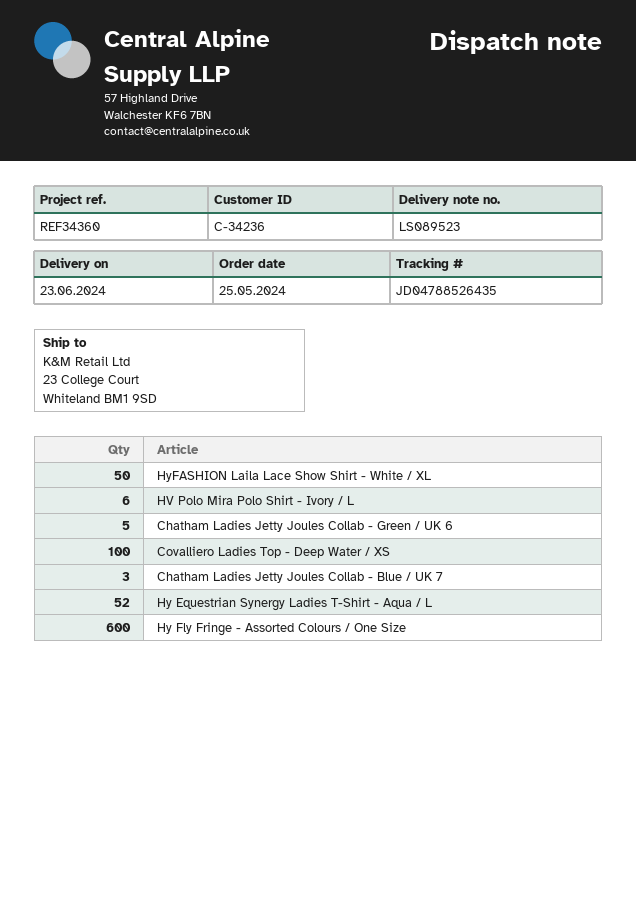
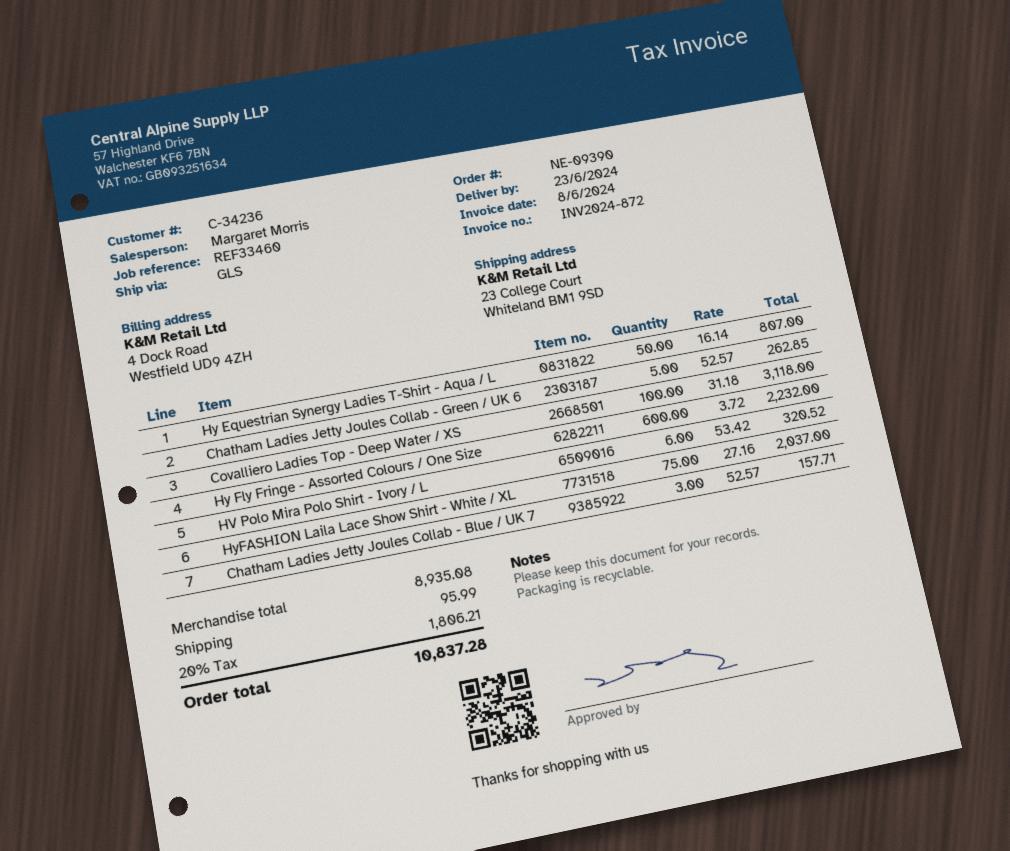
reference: REF34360 -> REF33460
HyFASHION Laila Lace Show Shirt - White / XL: 50 -> 75
Hy Equestrian Synergy Ladies T-Shirt - Aqua / L: 52 -> 50

